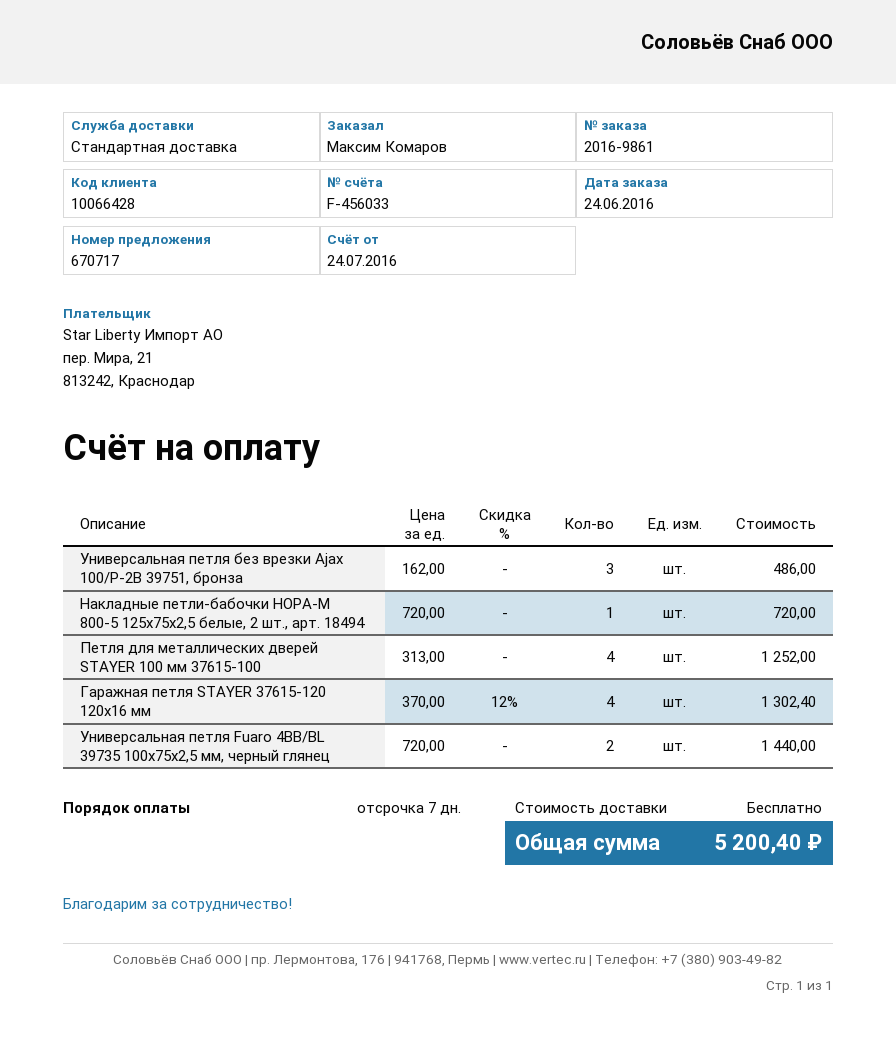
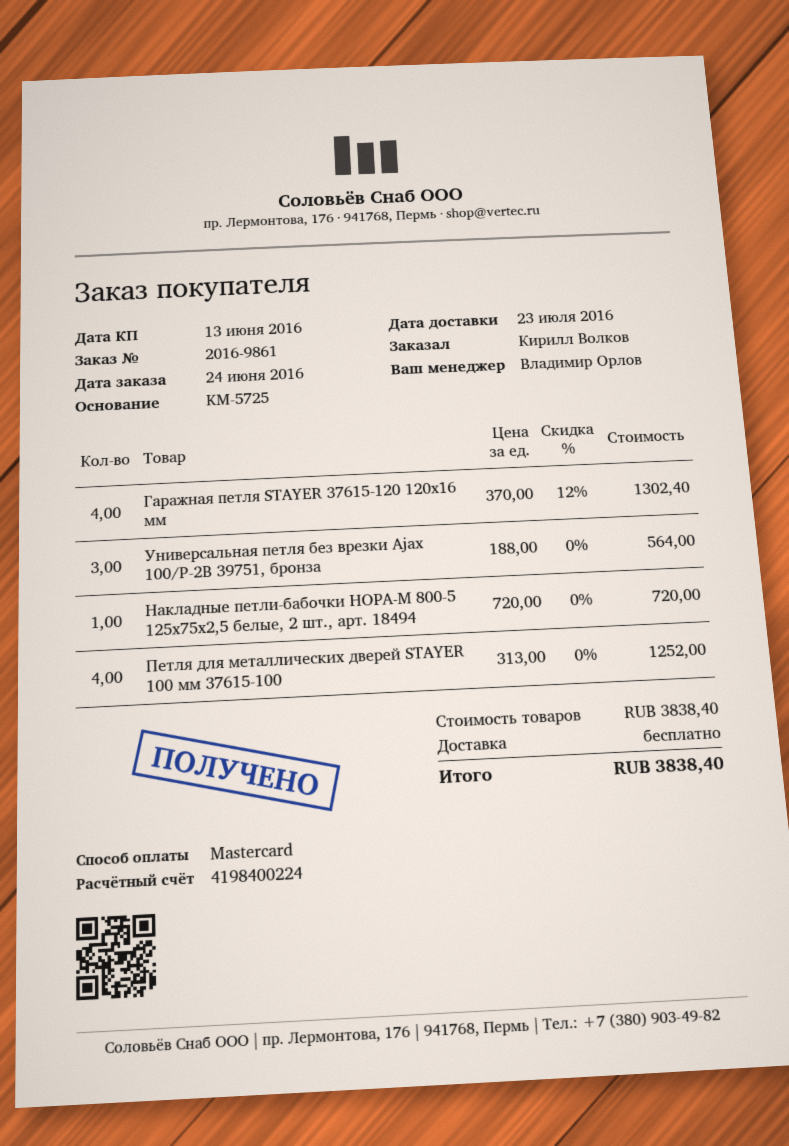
ordered by: Максим Комаров -> Кирилл Волков
Универсальная петля без врезки Ajax 100/P-2B 39751, бронза: 3 x 162.00 = 486.00 -> 3 x 188.00 = 564.00
Универсальная петля Fuaro 4BB/BL 39735 100x75x2,5 мм, черный глянец: 2 x 720.00 = 1440.00 -> none
total: 5200.40 -> 3838.40

